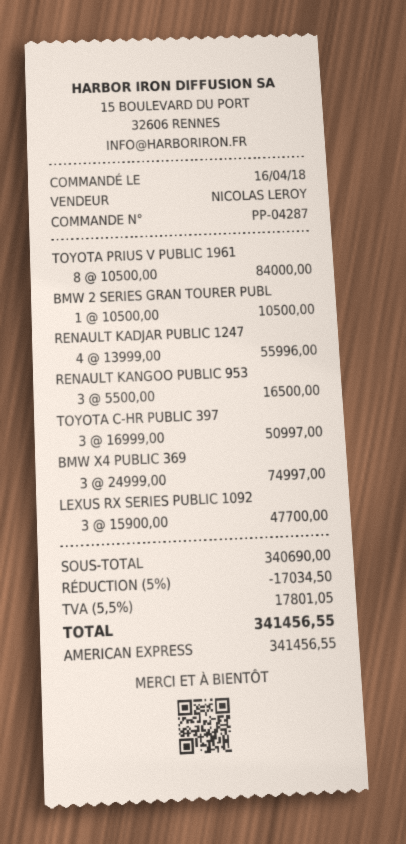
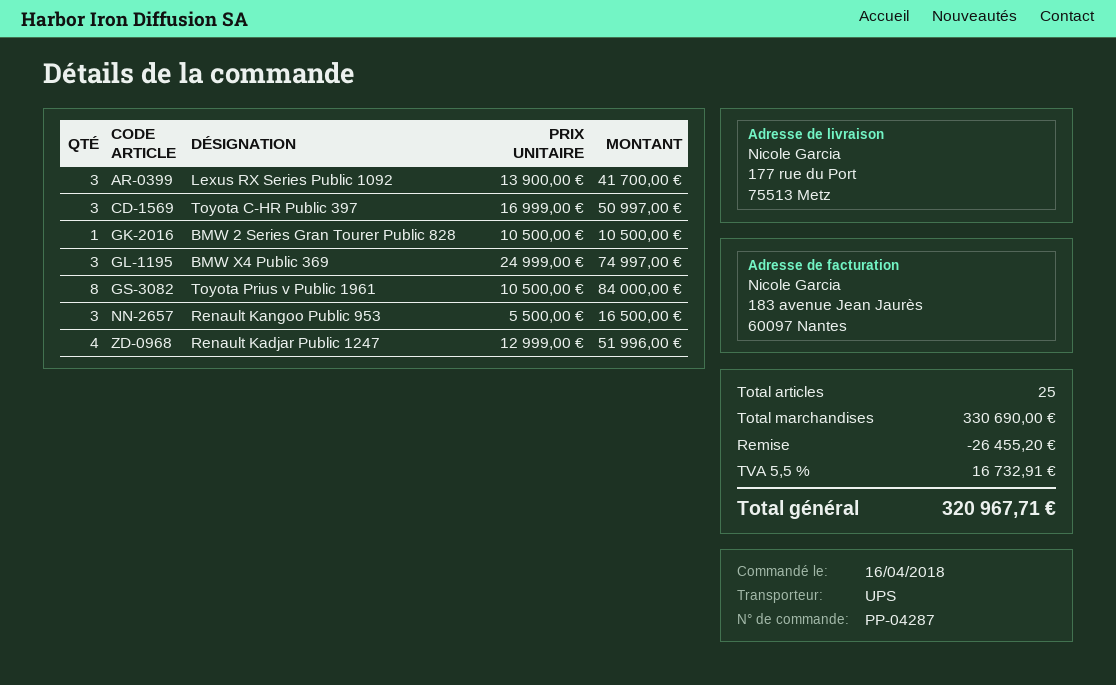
RENAULT KADJAR PUBLIC 1247: 4 x 13999.00 = 55996.00 -> 4 x 12999.00 = 51996.00
LEXUS RX SERIES PUBLIC 1092: 3 x 15900.00 = 47700.00 -> 3 x 13900.00 = 41700.00
subtotal: 340690.00 -> 330690.00
discount: 17034.50 -> 26455.20
tax: 5.5% = 17801.05 -> 5.5% = 16732.91
total: 341456.55 -> 320967.71

